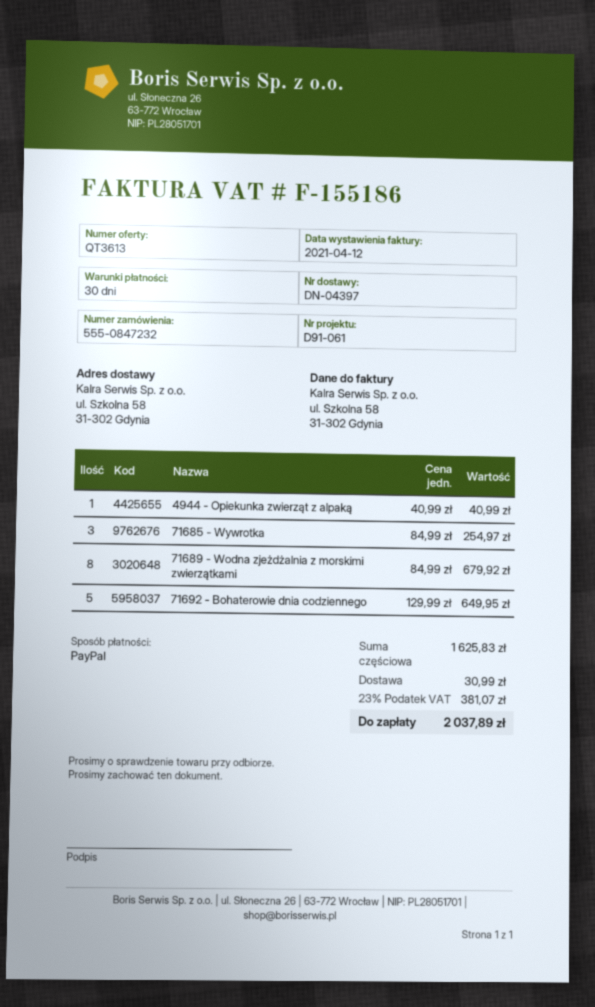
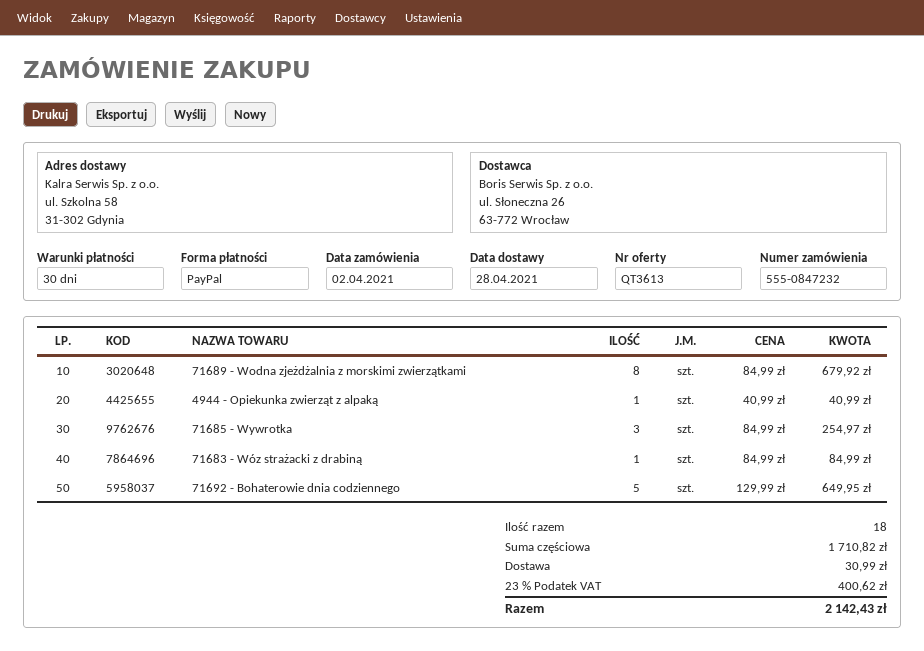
71683 - Wóz strażacki z drabiną: none -> 1 x 84.99 = 84.99
subtotal: 1625.83 -> 1710.82
tax: 23% = 381.07 -> 23% = 400.62
total: 2037.89 -> 2142.43

